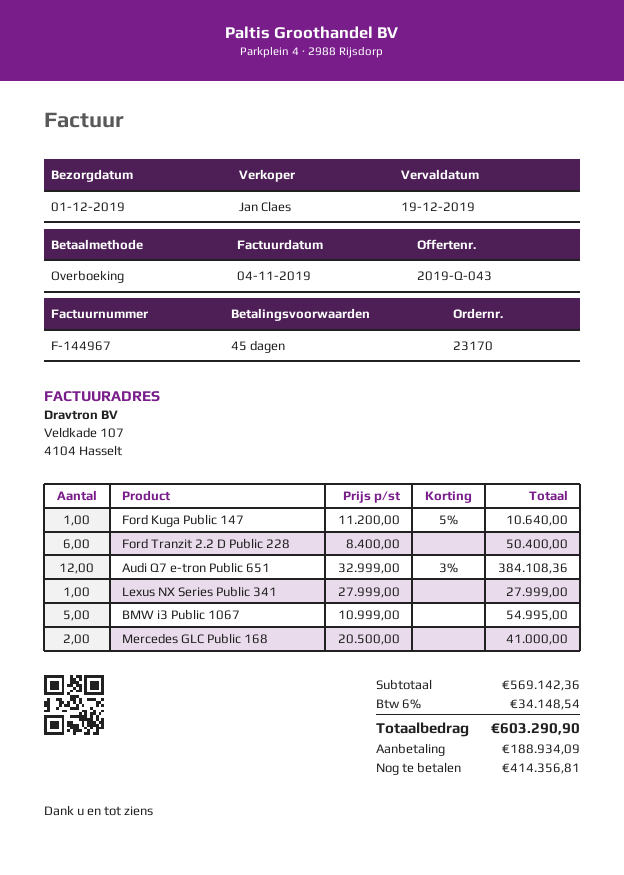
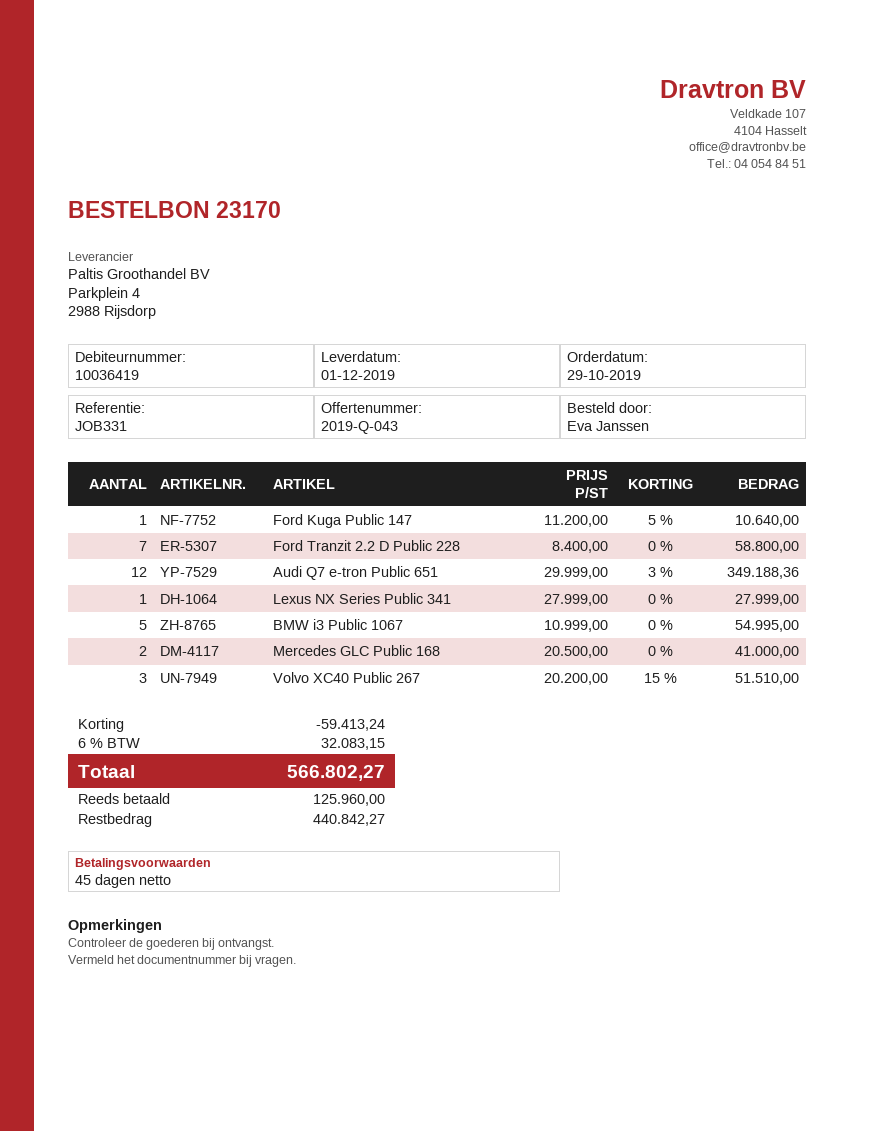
Ford Tranzit 2.2 D Public 228: 6 x 8400.00 = 50400.00 -> 7 x 8400.00 = 58800.00
Audi Q7 e-tron Public 651: 12 x 32999.00 - 3% = 384108.36 -> 12 x 29999.00 - 3% = 349188.36
Volvo XC40 Public 267: none -> 3 x 20200.00 - 15% = 51510.00
discount: none -> 59413.24
tax: 6% = 34148.54 -> 6% = 32083.15
total: 603290.90 -> 566802.27
deposit: 188934.09 -> 125960.00
balance: 414356.81 -> 440842.27

